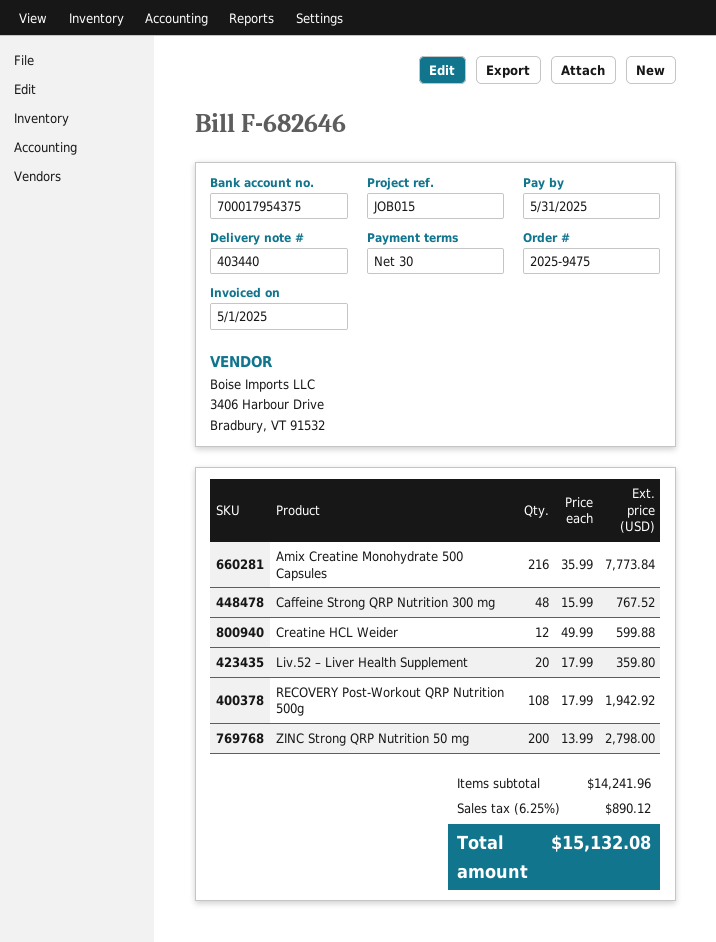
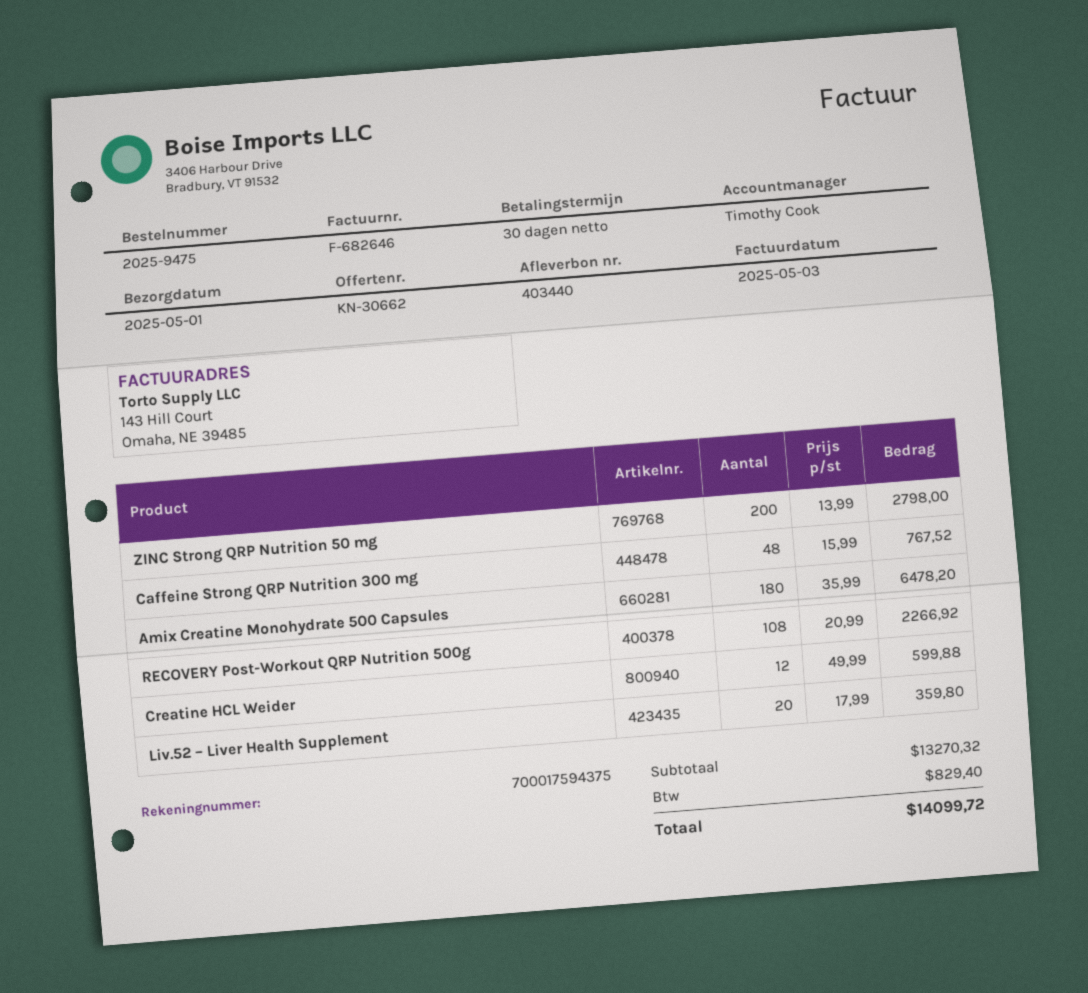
invoice date: 2025-05-01 -> 2025-05-03
bank account: 700017954375 -> 700017594375
Amix Creatine Monohydrate 500 Capsules: 216 x 35.99 = 7773.84 -> 180 x 35.99 = 6478.20
RECOVERY Post-Workout QRP Nutrition 500g: 108 x 17.99 = 1942.92 -> 108 x 20.99 = 2266.92
subtotal: 14241.96 -> 13270.32
tax: 890.12 -> 829.40
total: 15132.08 -> 14099.72

